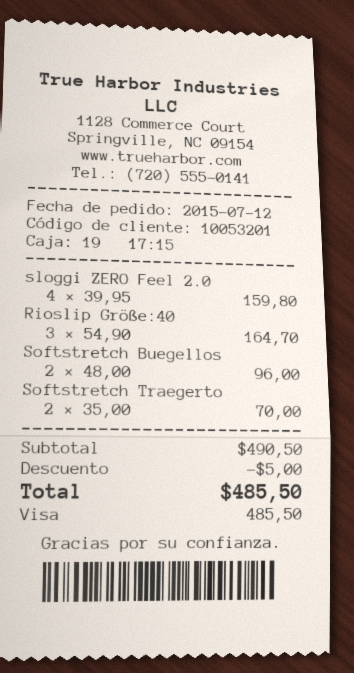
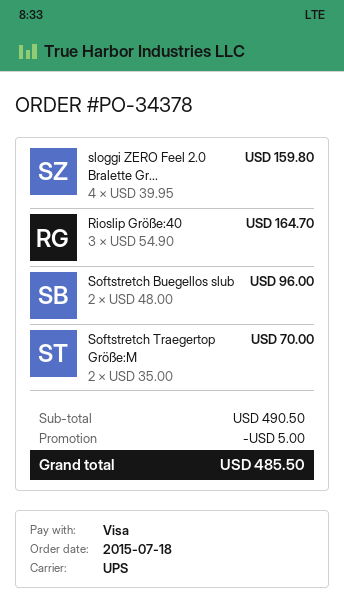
order date: 2015-07-12 -> 2015-07-18

